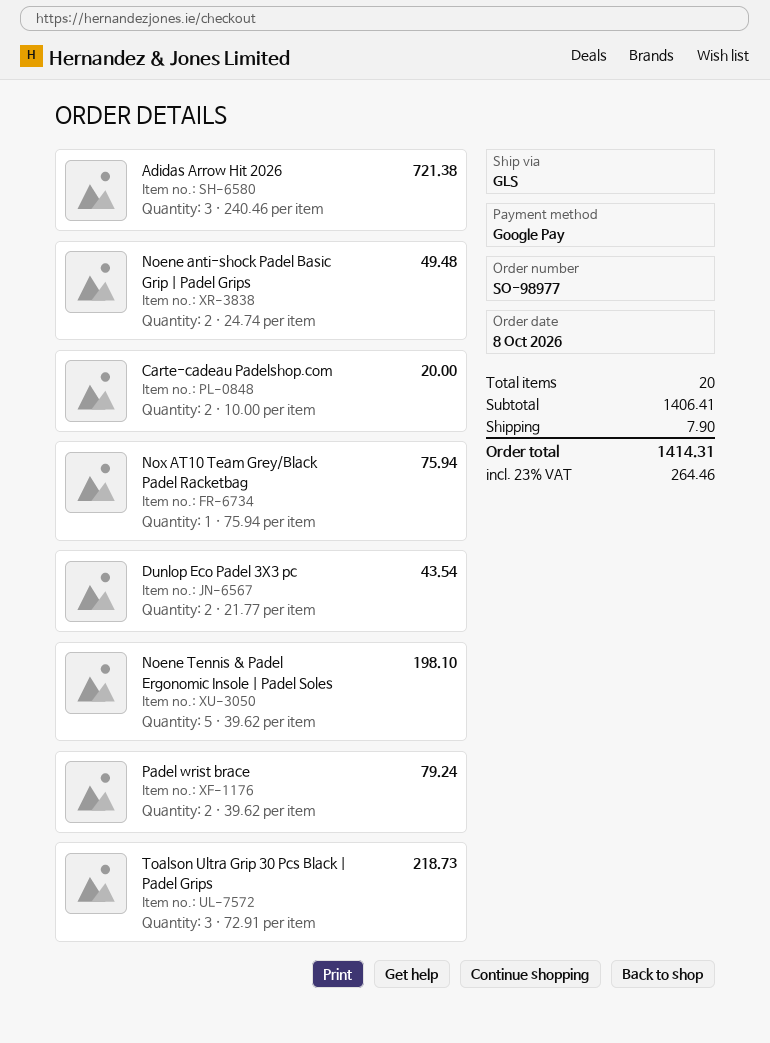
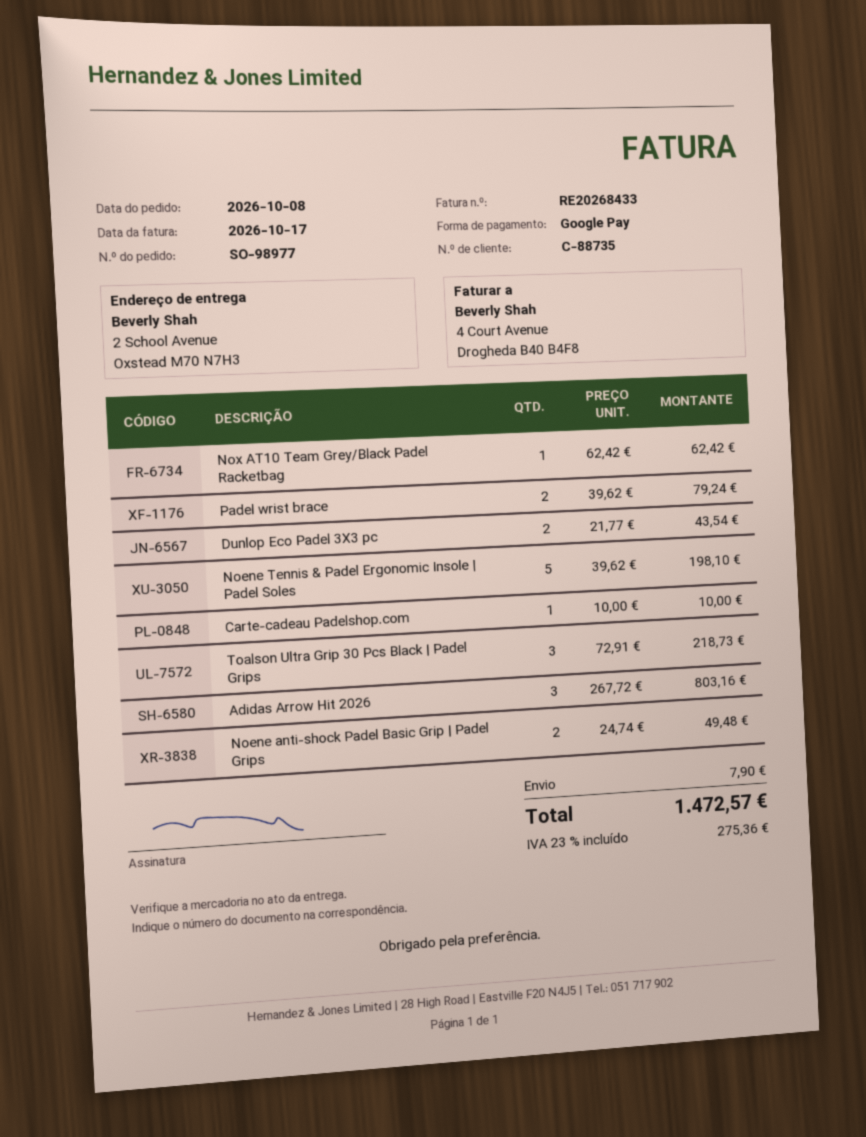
Adidas Arrow Hit 2026: 3 x 240.46 = 721.38 -> 3 x 267.72 = 803.16
Carte-cadeau Padelshop.com: 2 x 10.00 = 20.00 -> 1 x 10.00 = 10.00
Nox AT10 Team Grey/Black Padel Racketbag: 1 x 75.94 = 75.94 -> 1 x 62.42 = 62.42
tax: 23% = 264.46 -> 23% = 275.36
total: 1414.31 -> 1472.57

